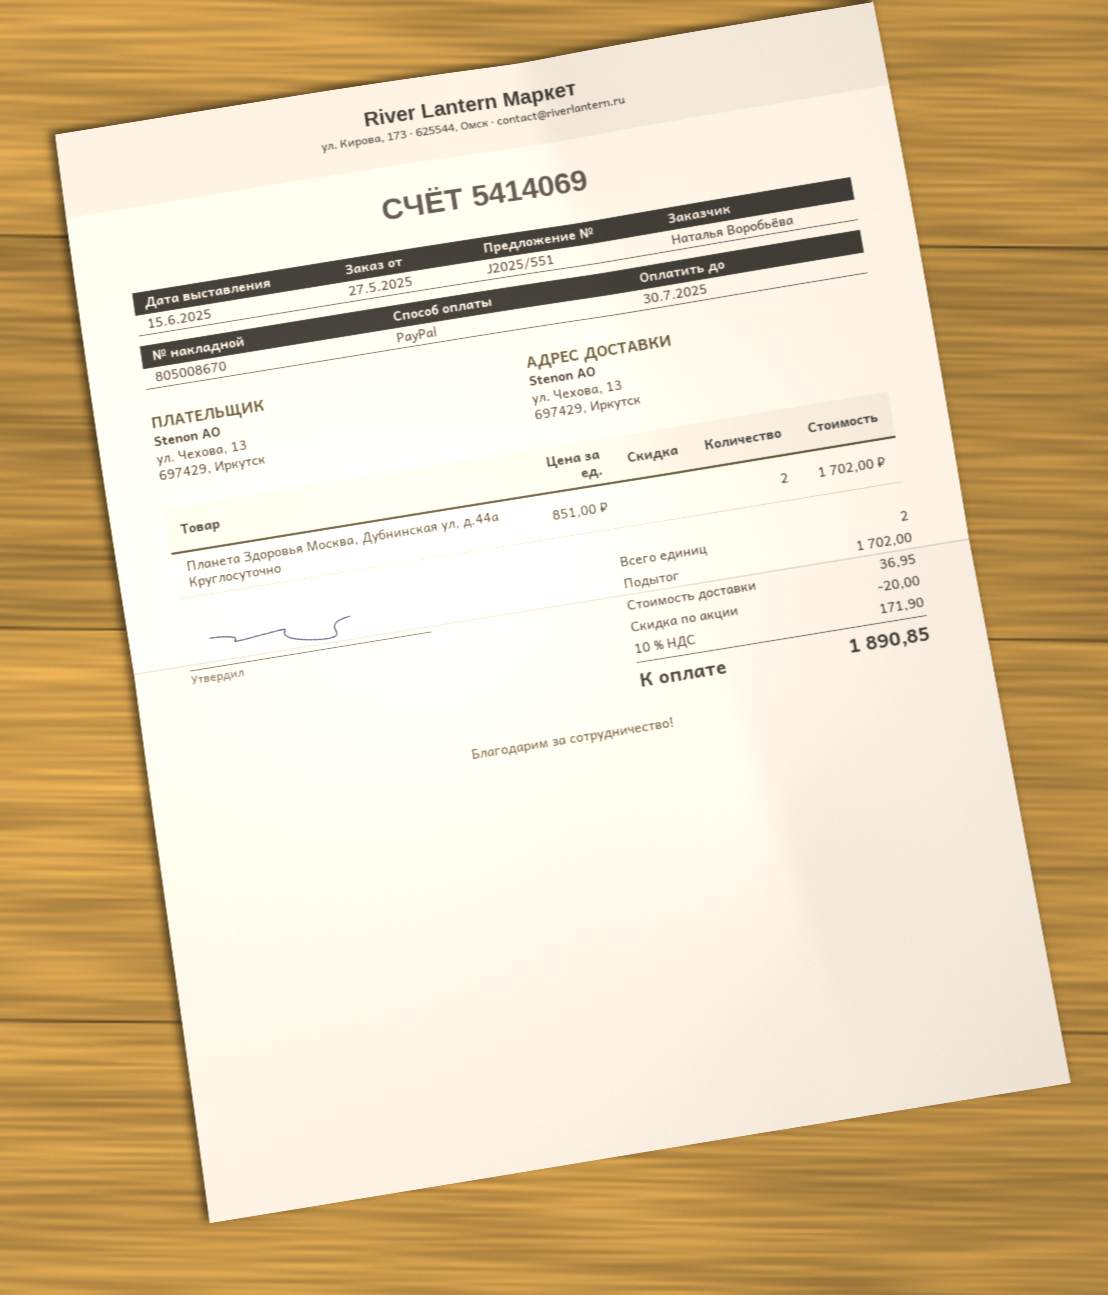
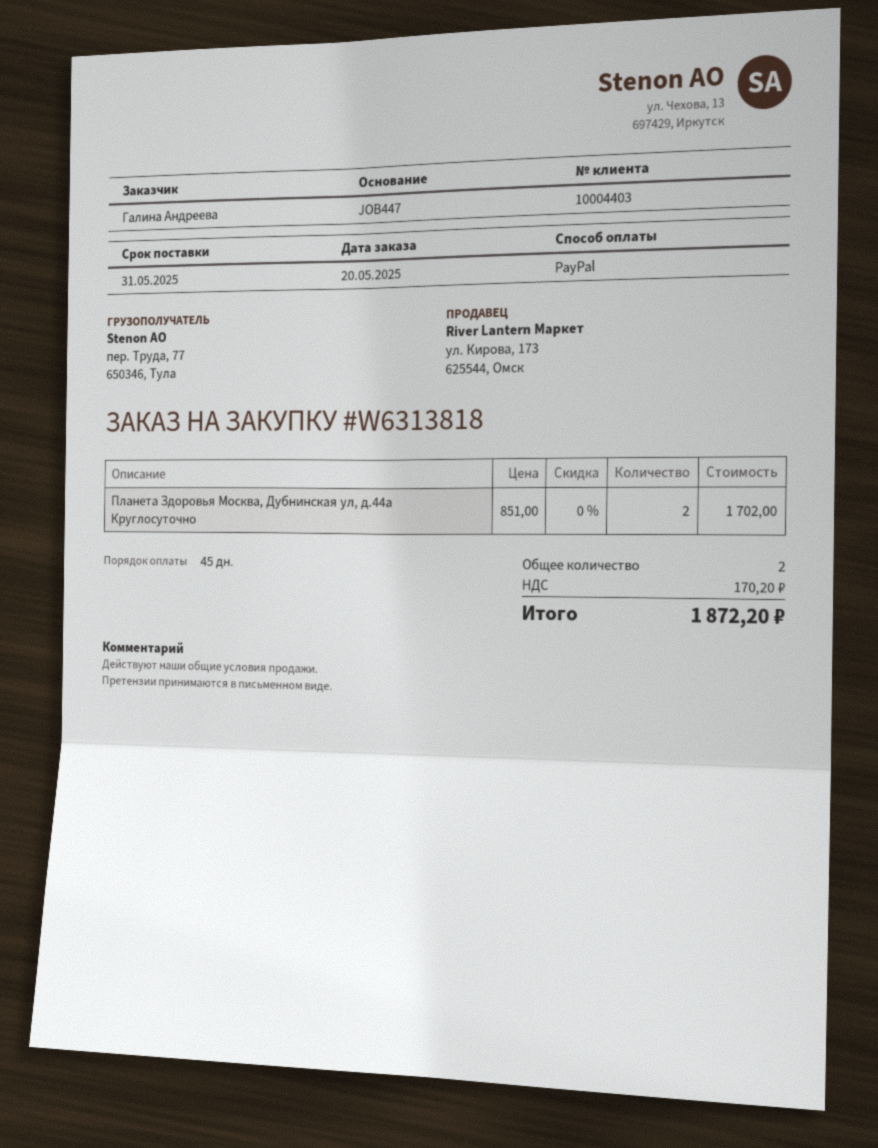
order date: 2025-05-27 -> 2025-05-20
ordered by: Наталья Воробьёва -> Галина Андреева
ship to: ул. Чехова, 13, 697429, Иркутск -> пер. Труда, 77, 650346, Тула
discount: 20.00 -> none
shipping: 36.95 -> none
tax: 171.90 -> 170.20
total: 1890.85 -> 1872.20

